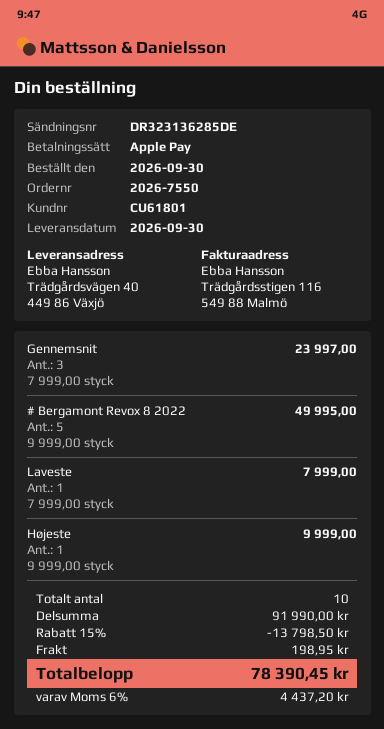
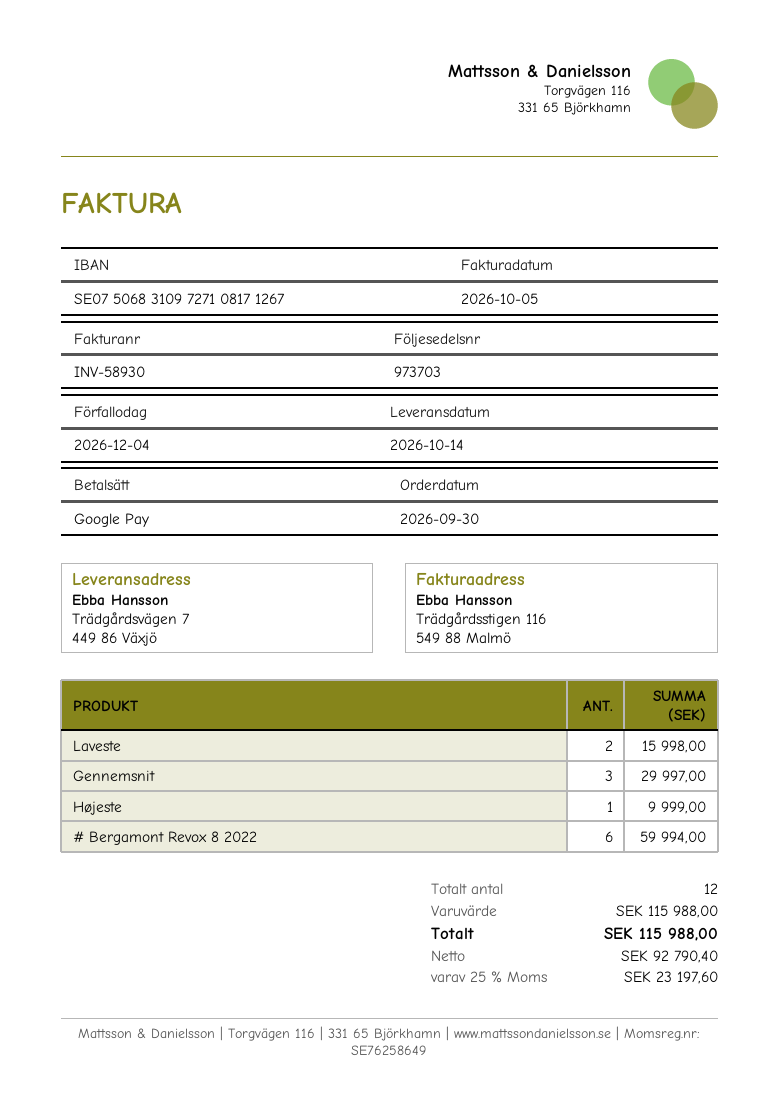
delivery date: 2026-09-30 -> 2026-10-14
payment method: Apple Pay -> Google Pay
ship to: Trädgårdsvägen 40, 449 86 Växjö -> Trädgårdsvägen 7, 449 86 Växjö
Gennemsnit: 3 for 23997.00 -> 3 for 29997.00
# Bergamont Revox 8 2022: 5 for 49995.00 -> 6 for 59994.00
Laveste: 1 for 7999.00 -> 2 for 15998.00
total quantity: 10 -> 12
subtotal: 91990.00 -> 115988.00
discount: 15% = 13798.50 -> none
shipping: 198.95 -> none
tax: 6% = 4437.20 -> 25% = 23197.60
total: 78390.45 -> 115988.00

